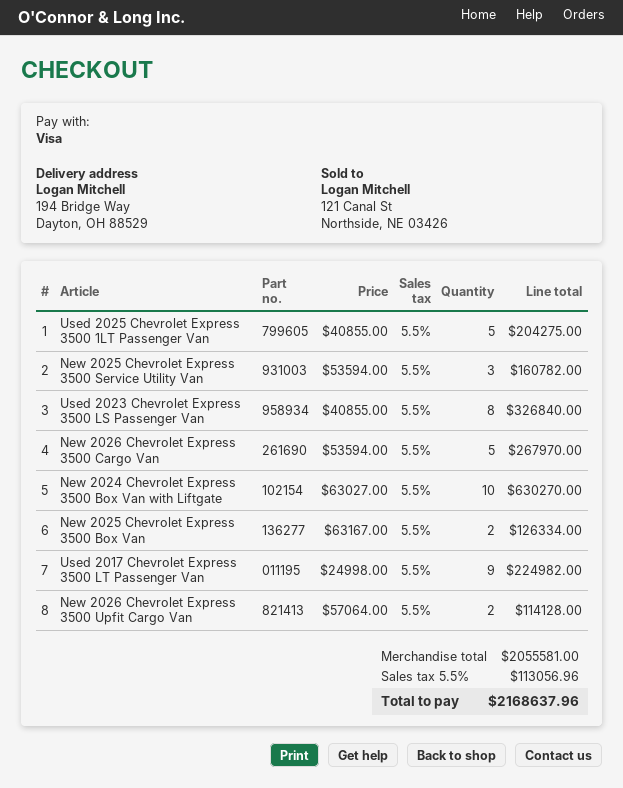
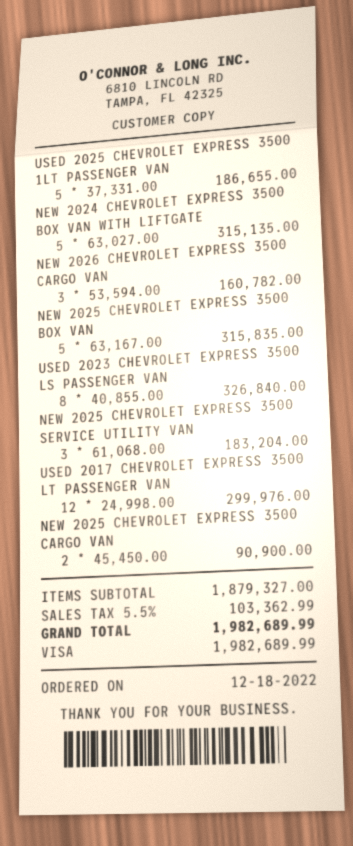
Used 2025 Chevrolet Express 3500 1LT Passenger Van: 5 x 40855.00 = 204275.00 -> 5 x 37331.00 = 186655.00
New 2025 Chevrolet Express 3500 Service Utility Van: 3 x 53594.00 = 160782.00 -> 3 x 61068.00 = 183204.00
New 2026 Chevrolet Express 3500 Cargo Van: 5 x 53594.00 = 267970.00 -> 3 x 53594.00 = 160782.00
New 2024 Chevrolet Express 3500 Box Van with Liftgate: 10 x 63027.00 = 630270.00 -> 5 x 63027.00 = 315135.00
New 2025 Chevrolet Express 3500 Box Van: 2 x 63167.00 = 126334.00 -> 5 x 63167.00 = 315835.00
Used 2017 Chevrolet Express 3500 LT Passenger Van: 9 x 24998.00 = 224982.00 -> 12 x 24998.00 = 299976.00
New 2026 Chevrolet Express 3500 Upfit Cargo Van: 2 x 57064.00 = 114128.00 -> none
NEW 2025 CHEVROLET EXPRESS 3500 CARGO VAN: none -> 2 x 45450.00 = 90900.00
subtotal: 2055581.00 -> 1879327.00
tax: 5.5% = 113056.96 -> 5.5% = 103362.99
total: 2168637.96 -> 1982689.99

